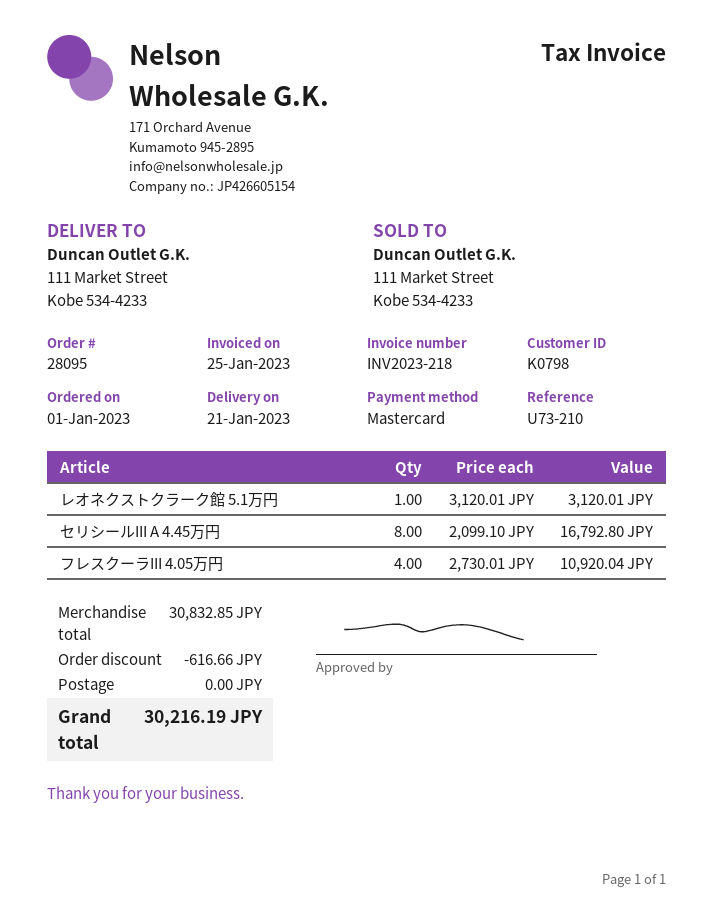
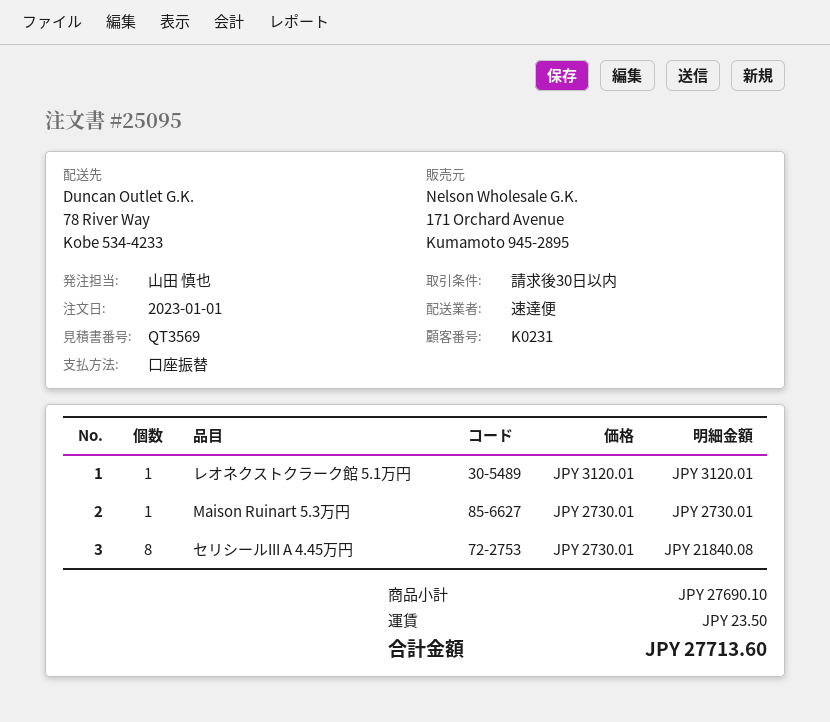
order number: 28095 -> 25095
customer number: K0798 -> K0231
payment method: Mastercard -> direct debit
ship to: 111 Market Street, Kobe 534-4233 -> 78 River Way, Kobe 534-4233
セリシールIII A 4.45万円: 8 x 2099.10 = 16792.80 -> 8 x 2730.01 = 21840.08
フレスクーラIII 4.05万円: 4 x 2730.01 = 10920.04 -> none
Maison Ruinart 5.3万円: none -> 1 x 2730.01 = 2730.01
subtotal: 30832.85 -> 27690.10
discount: 616.66 -> none
shipping: 0.00 -> 23.50
total: 30216.19 -> 27713.60

